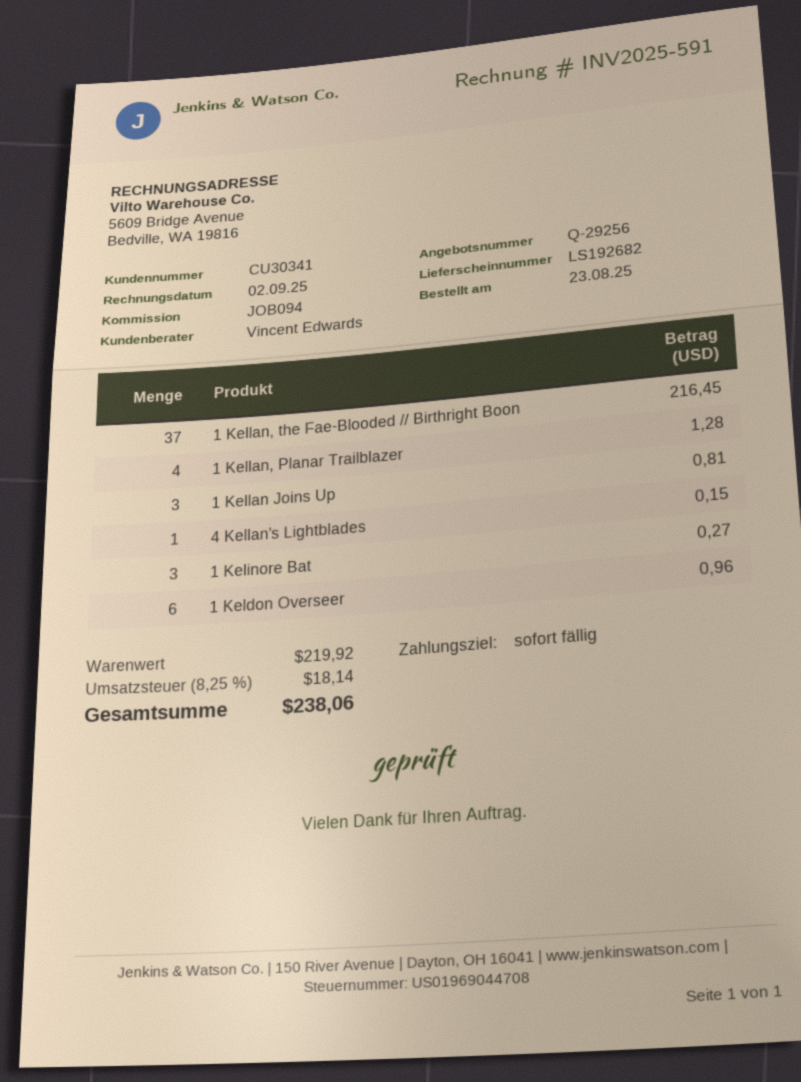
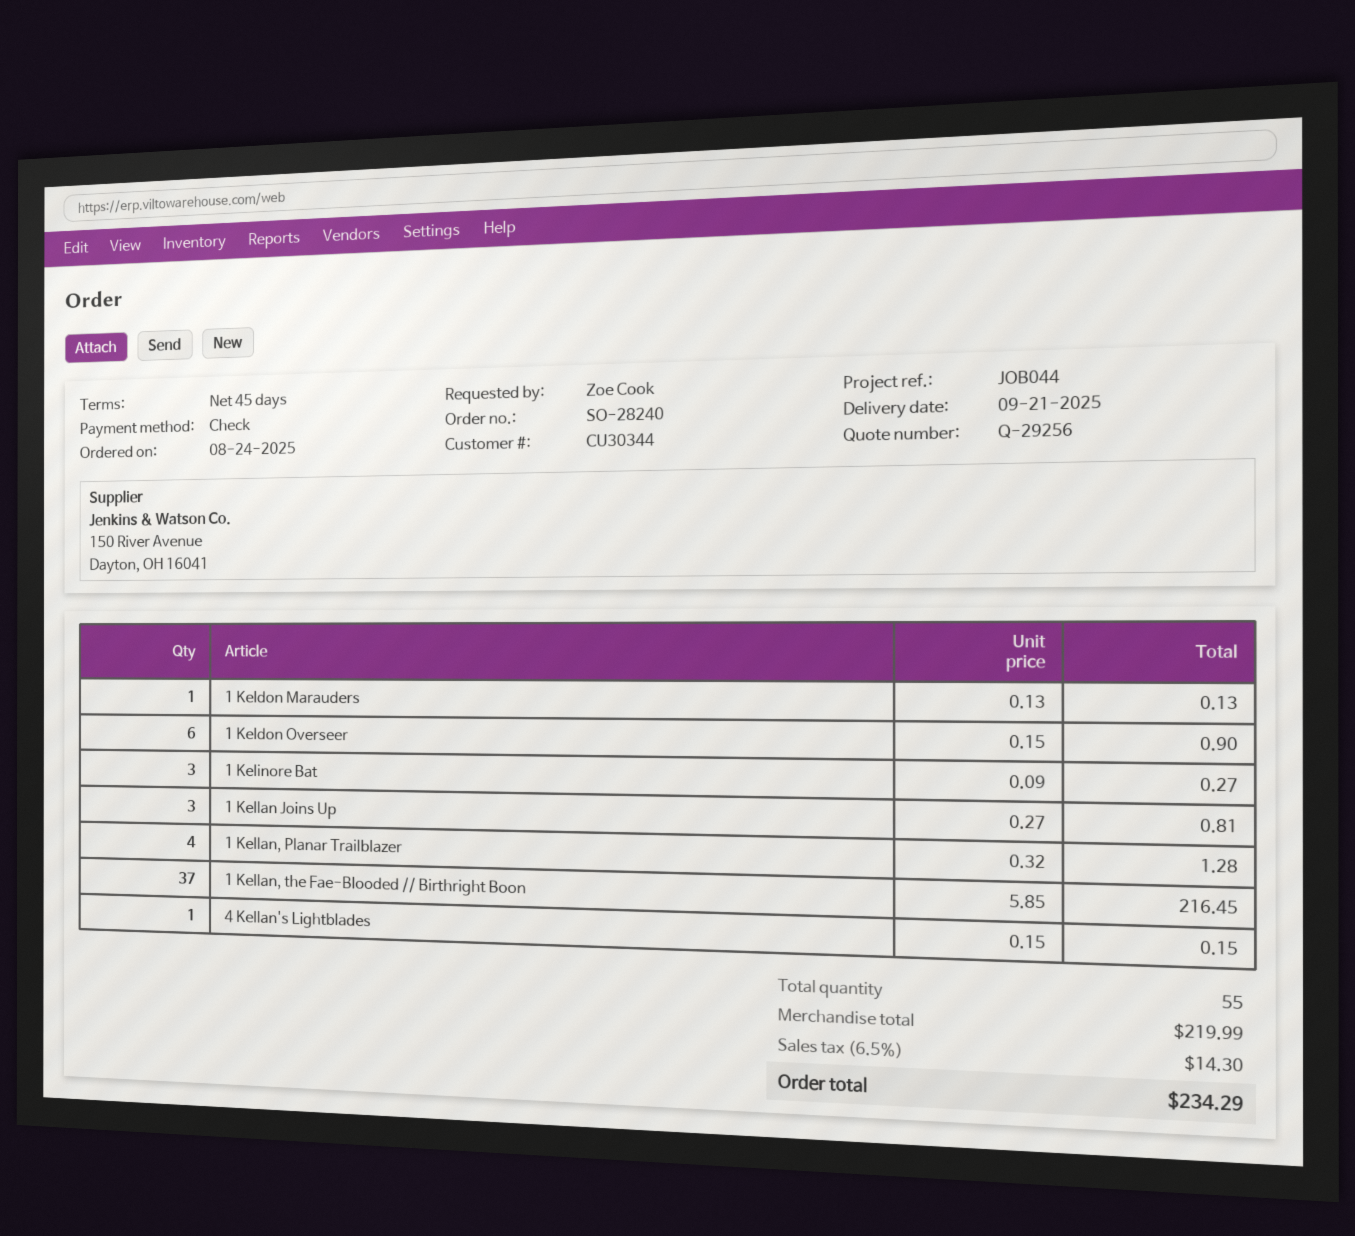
order date: 2025-08-23 -> 2025-08-24
payment terms: on receipt -> 45 days
customer number: CU30341 -> CU30344
reference: JOB094 -> JOB044
1 Keldon Overseer: 6 for 0.96 -> 6 for 0.90
1 Keldon Marauders: none -> 1 for 0.13
subtotal: 219.92 -> 219.99
tax: 8.25% = 18.14 -> 6.5% = 14.30
total: 238.06 -> 234.29

